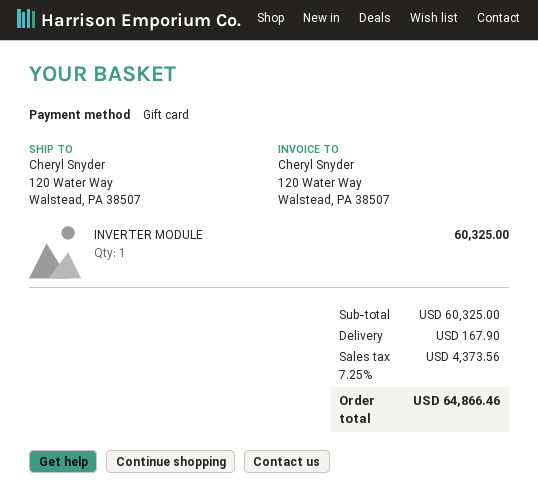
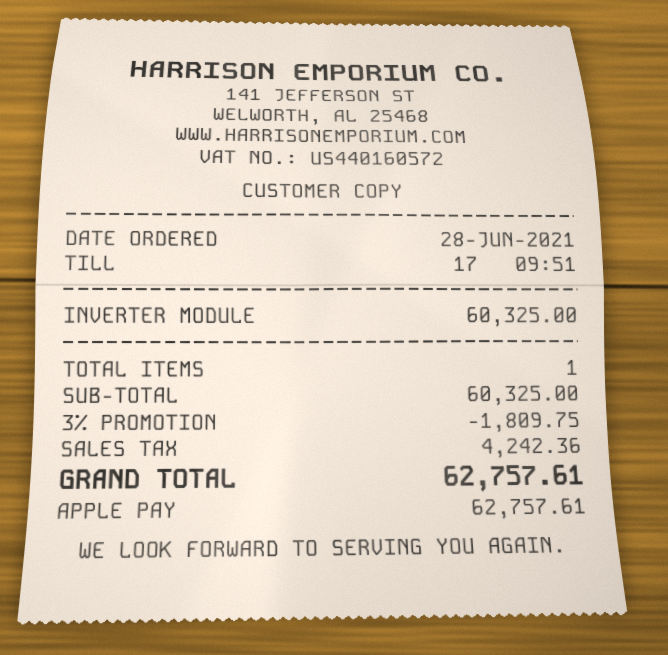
payment method: gift card -> Apple Pay
discount: none -> 3% = 1809.75
shipping: 167.90 -> none
tax: 4373.56 -> 4242.36
total: 64866.46 -> 62757.61

